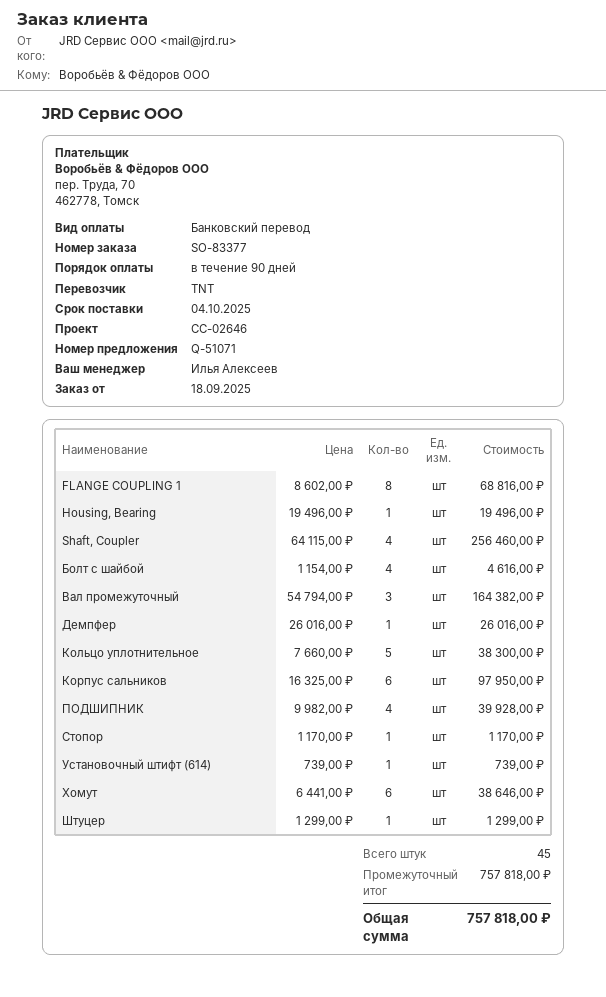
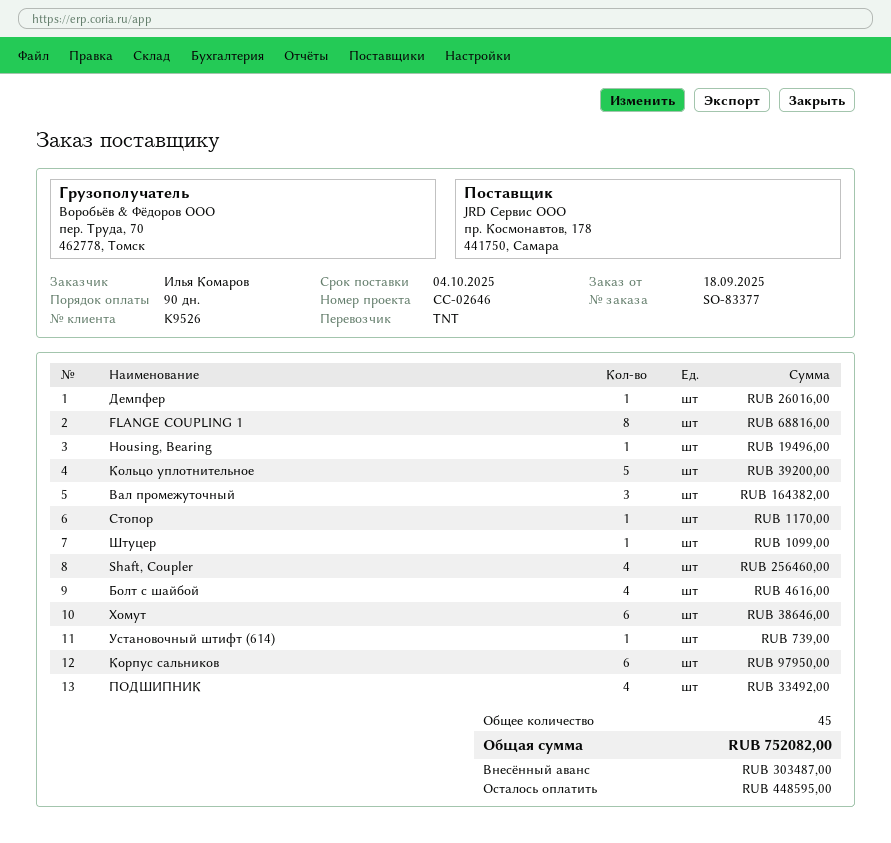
Кольцо уплотнительное: 5 for 38300.00 -> 5 for 39200.00
ПОДШИПНИК: 4 for 39928.00 -> 4 for 33492.00
Штуцер: 1 for 1299.00 -> 1 for 1099.00
total: 757818.00 -> 752082.00

